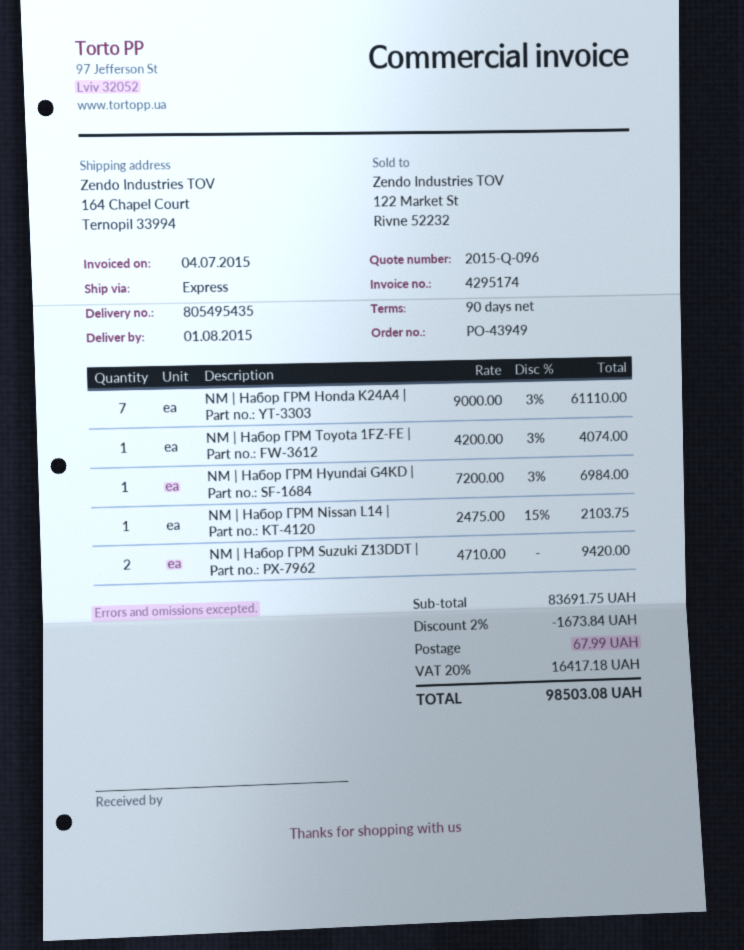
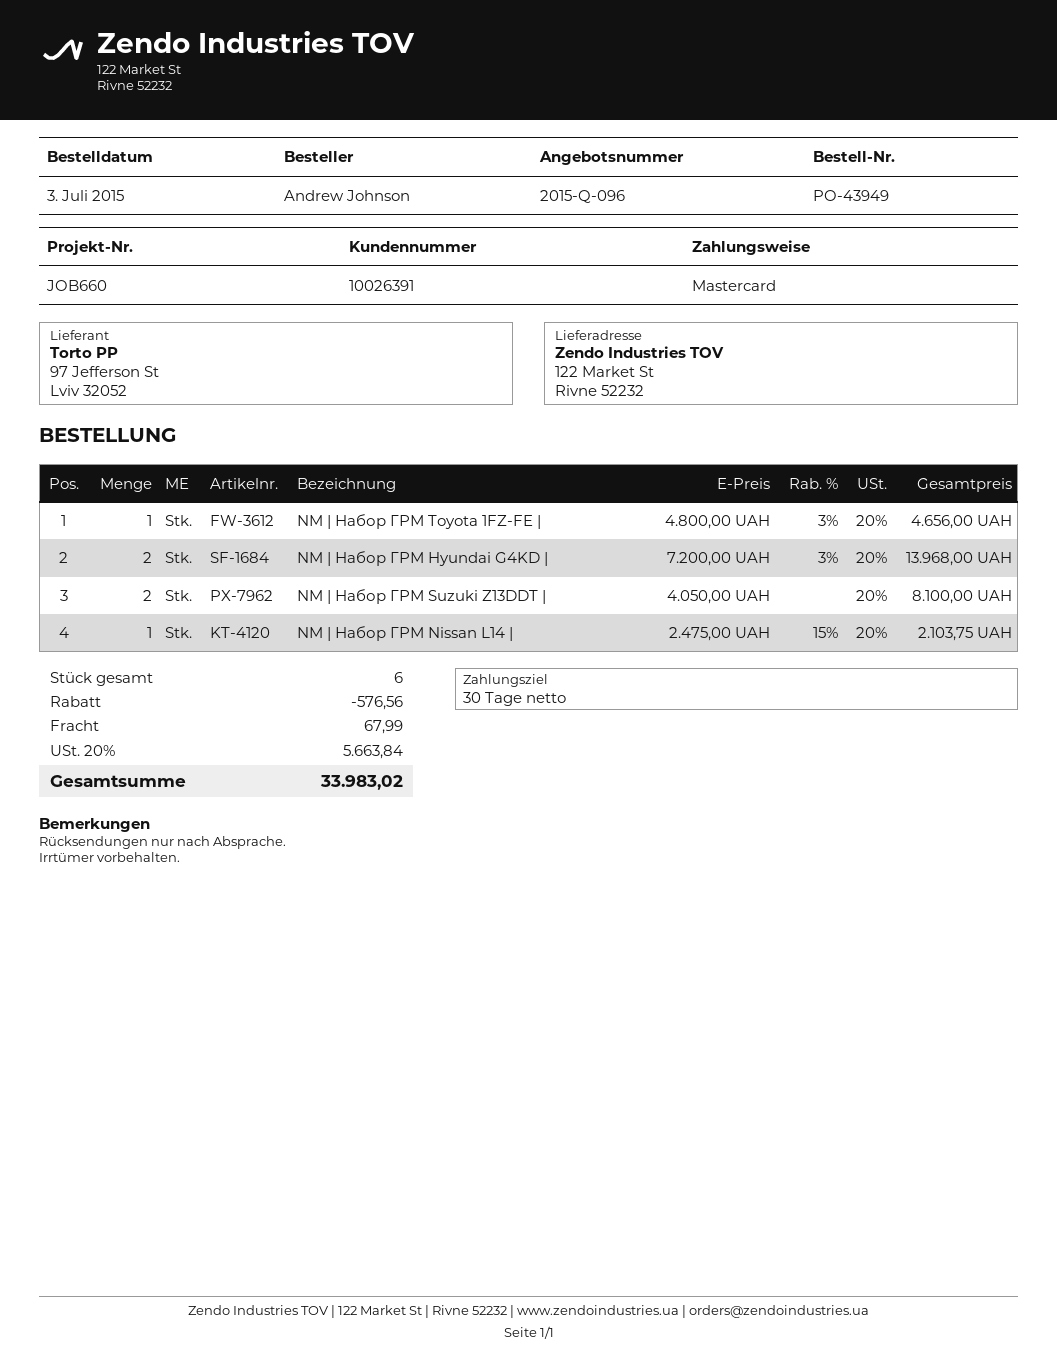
payment terms: 90 days -> 30 days
ship to: 164 Chapel Court, Ternopil 33994 -> 122 Market St, Rivne 52232
NM | Набор ГРМ Honda K24A4 |: 7 x 9000.00 - 3% = 61110.00 -> none
NM | Набор ГРМ Toyota 1FZ-FE |: 1 x 4200.00 - 3% = 4074.00 -> 1 x 4800.00 - 3% = 4656.00
NM | Набор ГРМ Hyundai G4KD |: 1 x 7200.00 - 3% = 6984.00 -> 2 x 7200.00 - 3% = 13968.00
NM | Набор ГРМ Suzuki Z13DDT |: 2 x 4710.00 = 9420.00 -> 2 x 4050.00 = 8100.00
discount: 1673.84 -> 576.56
tax: 20% = 16417.18 -> 20% = 5663.84
total: 98503.08 -> 33983.02

